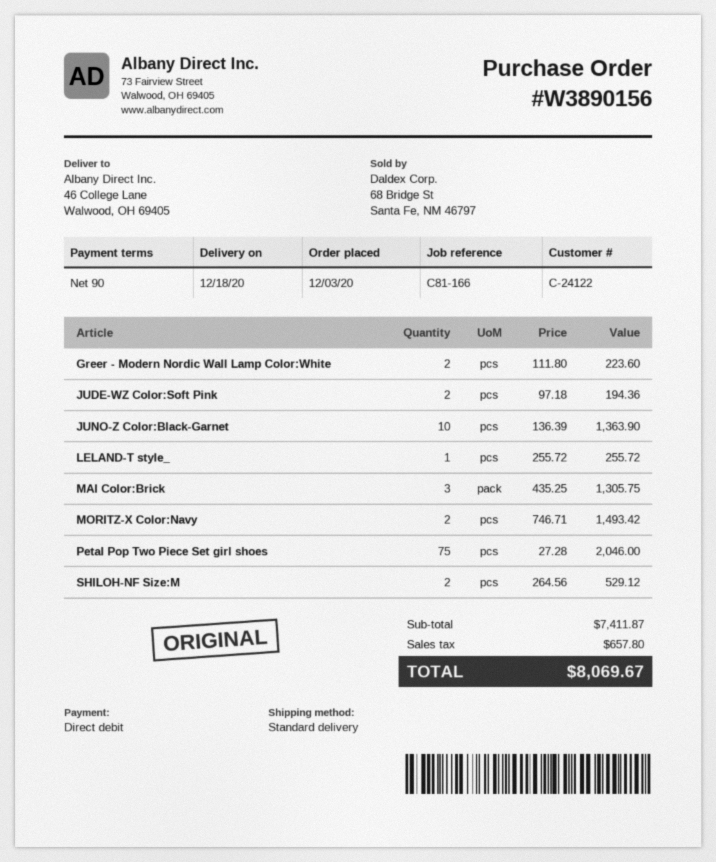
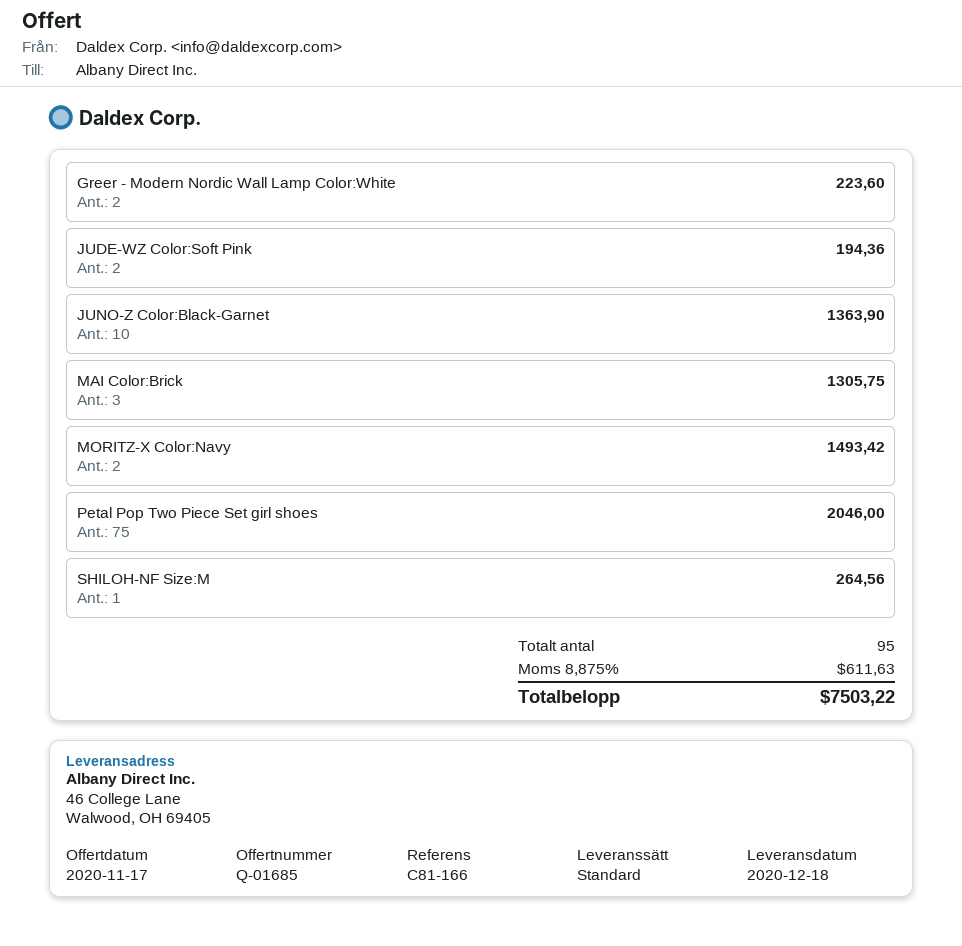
LELAND-T style_: 1 for 255.72 -> none
SHILOH-NF Size:M: 2 for 529.12 -> 1 for 264.56
tax: 657.80 -> 611.63
total: 8069.67 -> 7503.22

